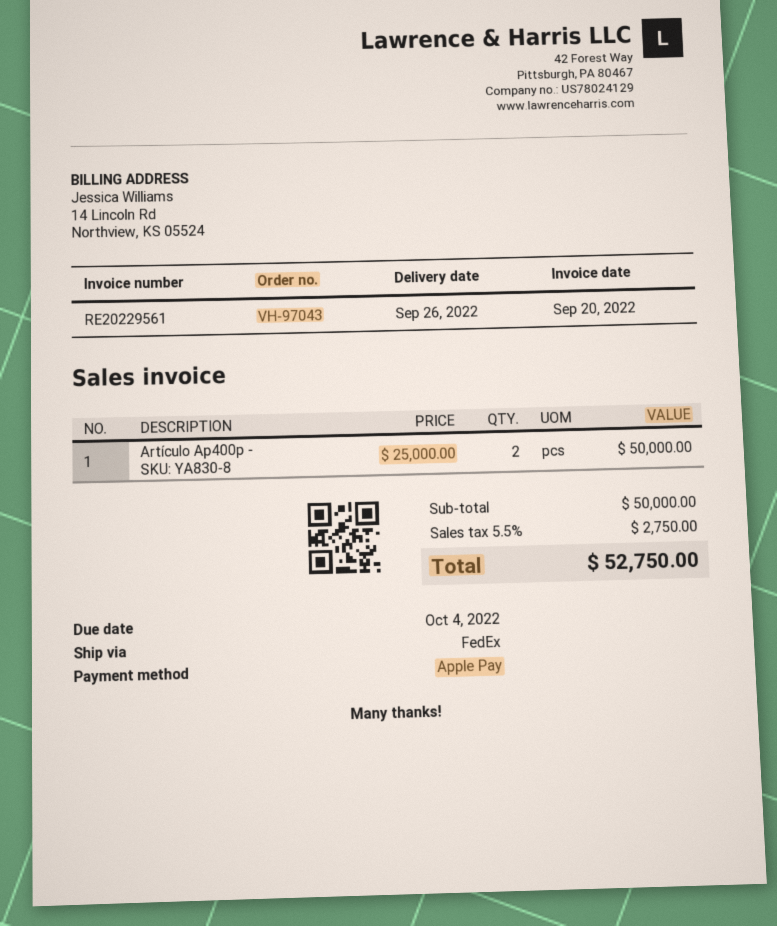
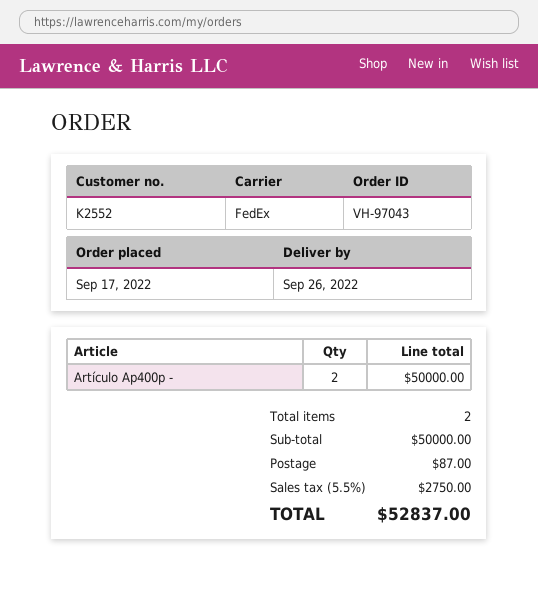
shipping: none -> 87.00
total: 52750.00 -> 52837.00

